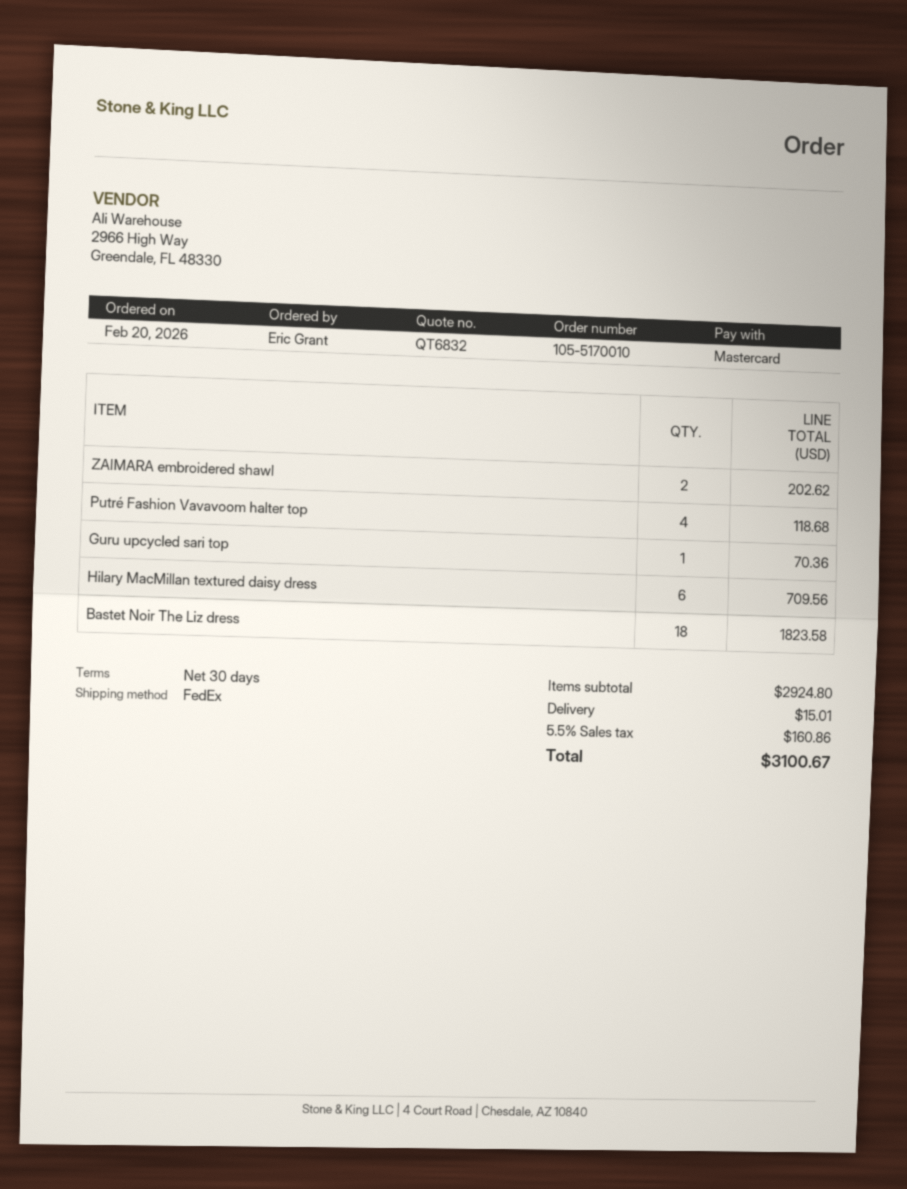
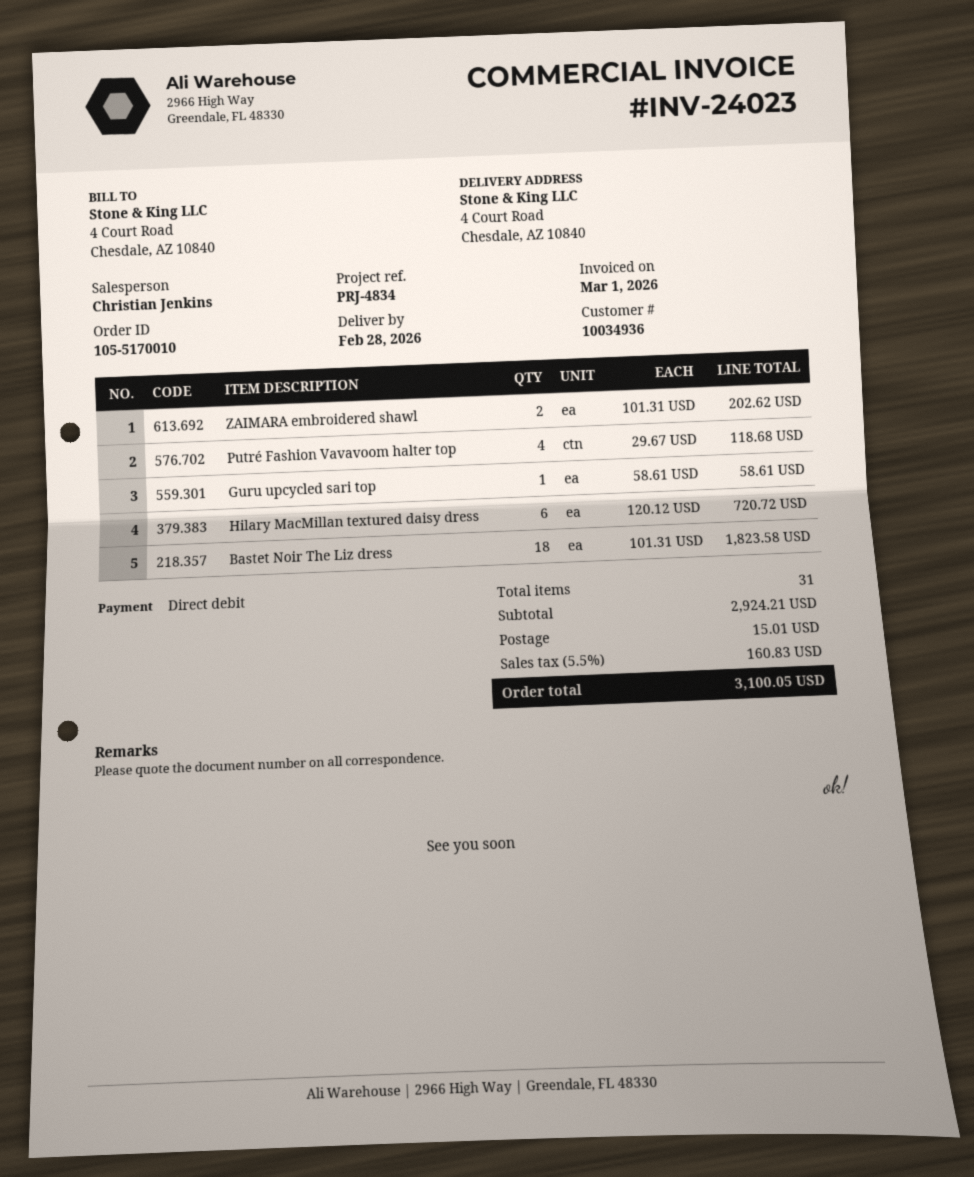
payment method: Mastercard -> direct debit
Guru upcycled sari top: 1 for 70.36 -> 1 for 58.61
Hilary MacMillan textured daisy dress: 6 for 709.56 -> 6 for 720.72
subtotal: 2924.80 -> 2924.21
tax: 5.5% = 160.86 -> 5.5% = 160.83
total: 3100.67 -> 3100.05

